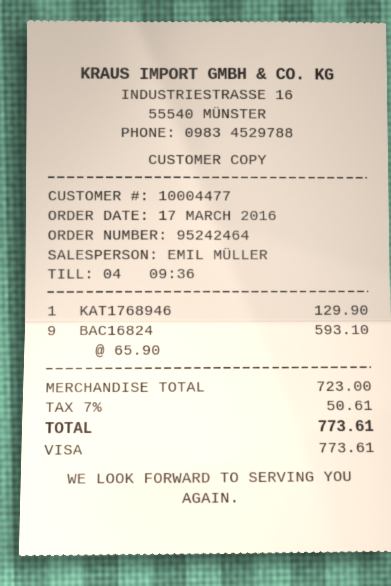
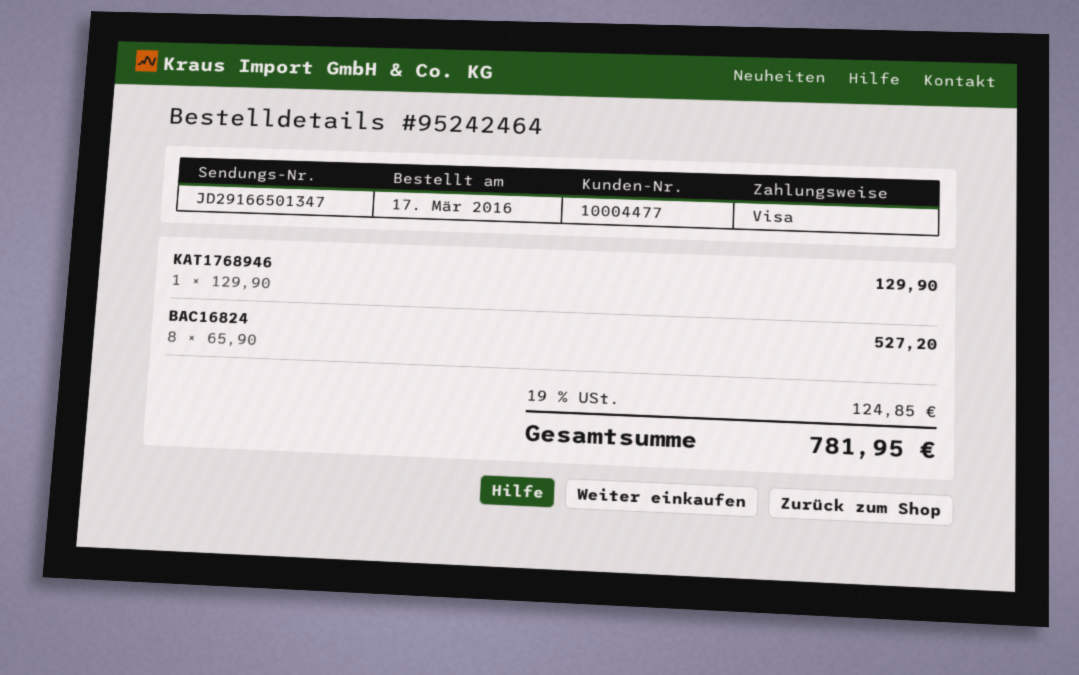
BAC16824: 9 x 65.90 = 593.10 -> 8 x 65.90 = 527.20
tax: 7% = 50.61 -> 19% = 124.85
total: 773.61 -> 781.95

